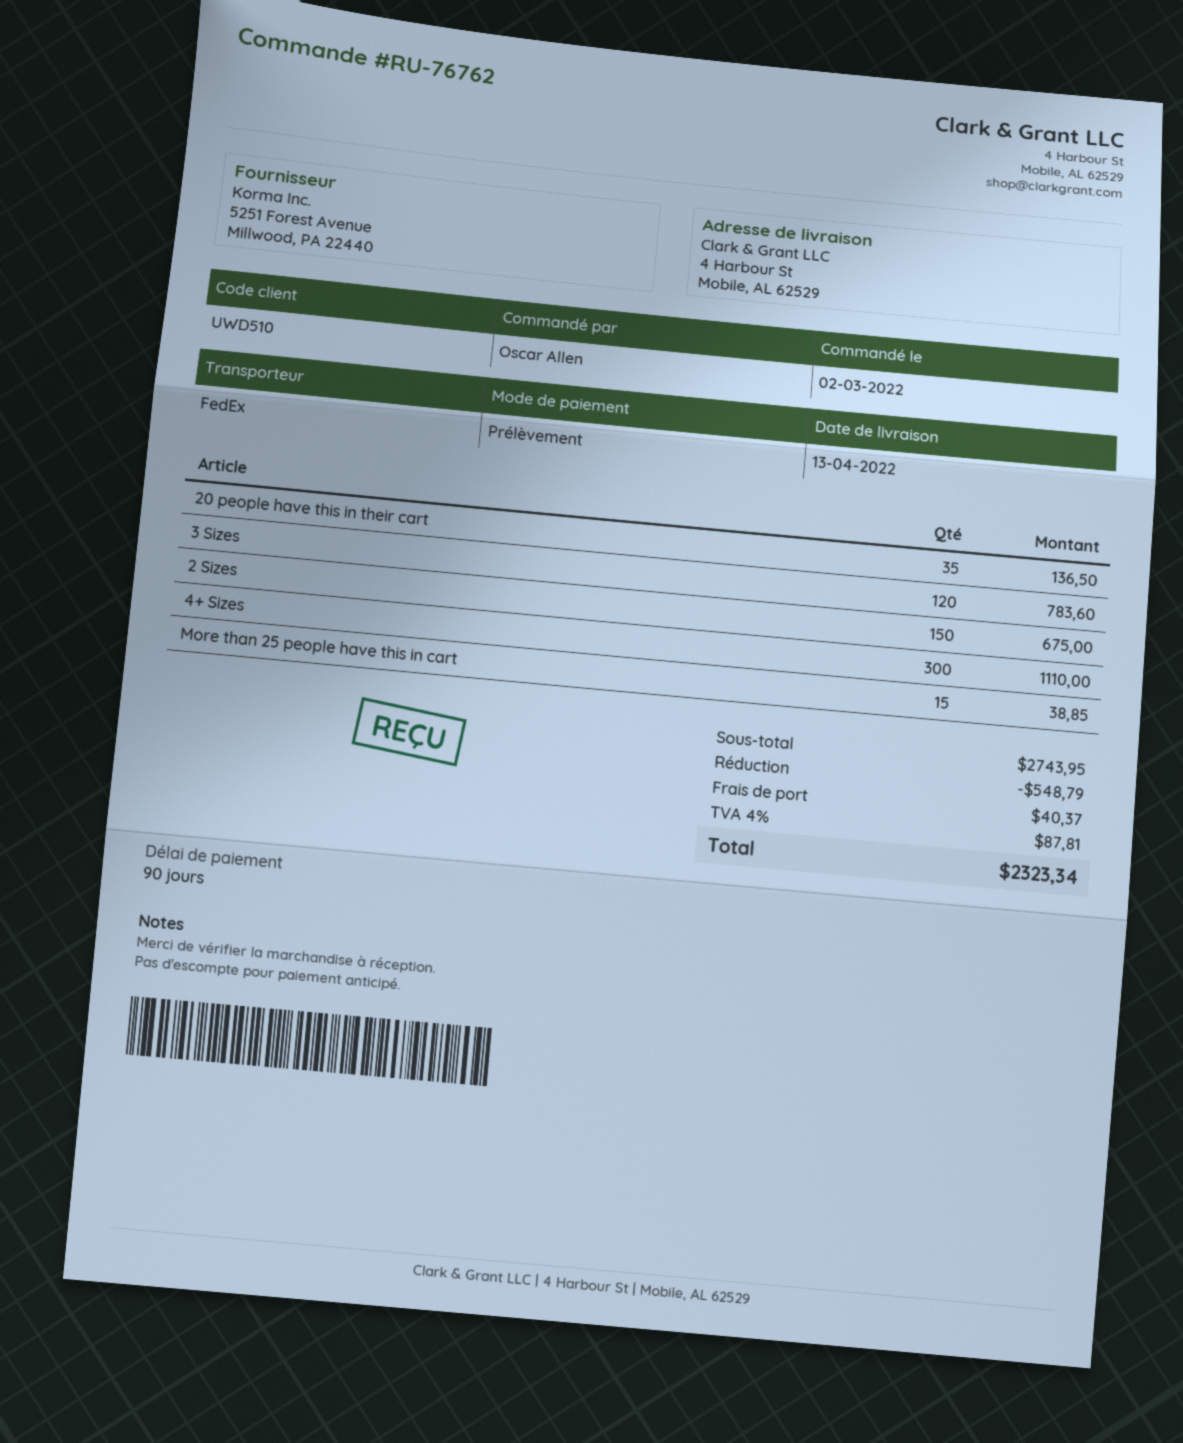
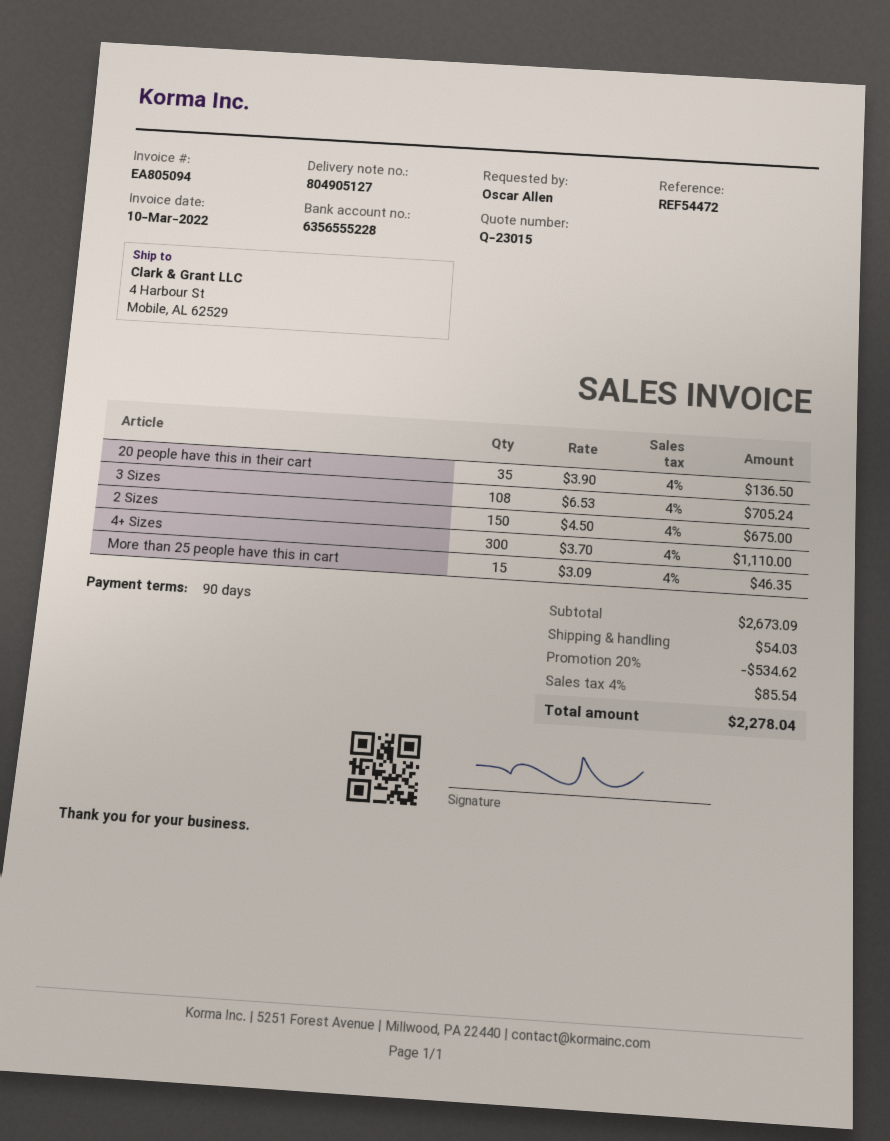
3 Sizes: 120 for 783.60 -> 108 for 705.24
More than 25 people have this in cart: 15 for 38.85 -> 15 for 46.35
subtotal: 2743.95 -> 2673.09
discount: 548.79 -> 534.62
shipping: 40.37 -> 54.03
tax: 4% = 87.81 -> 4% = 85.54
total: 2323.34 -> 2278.04

